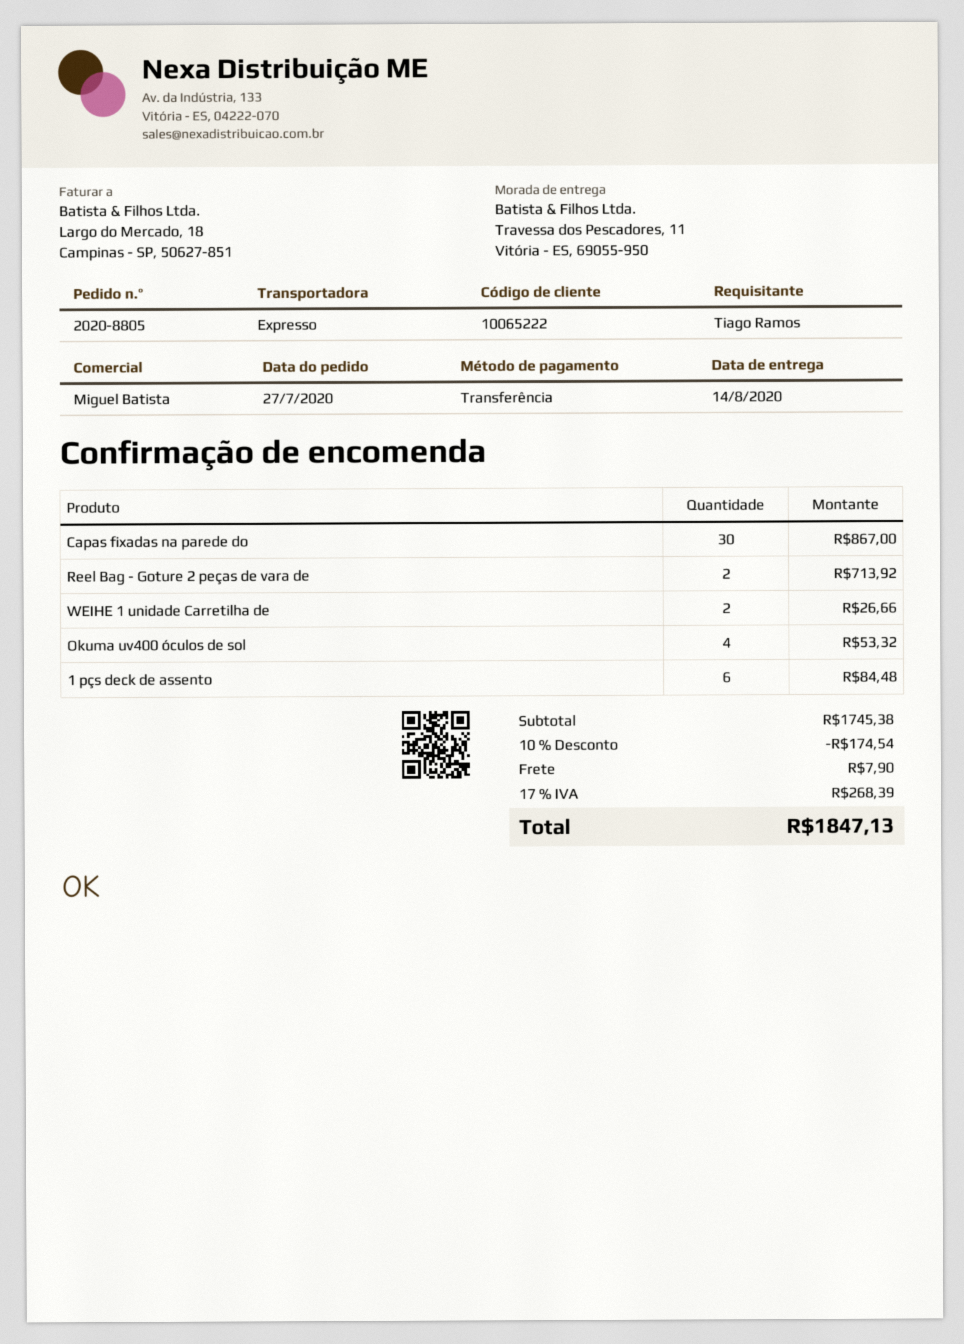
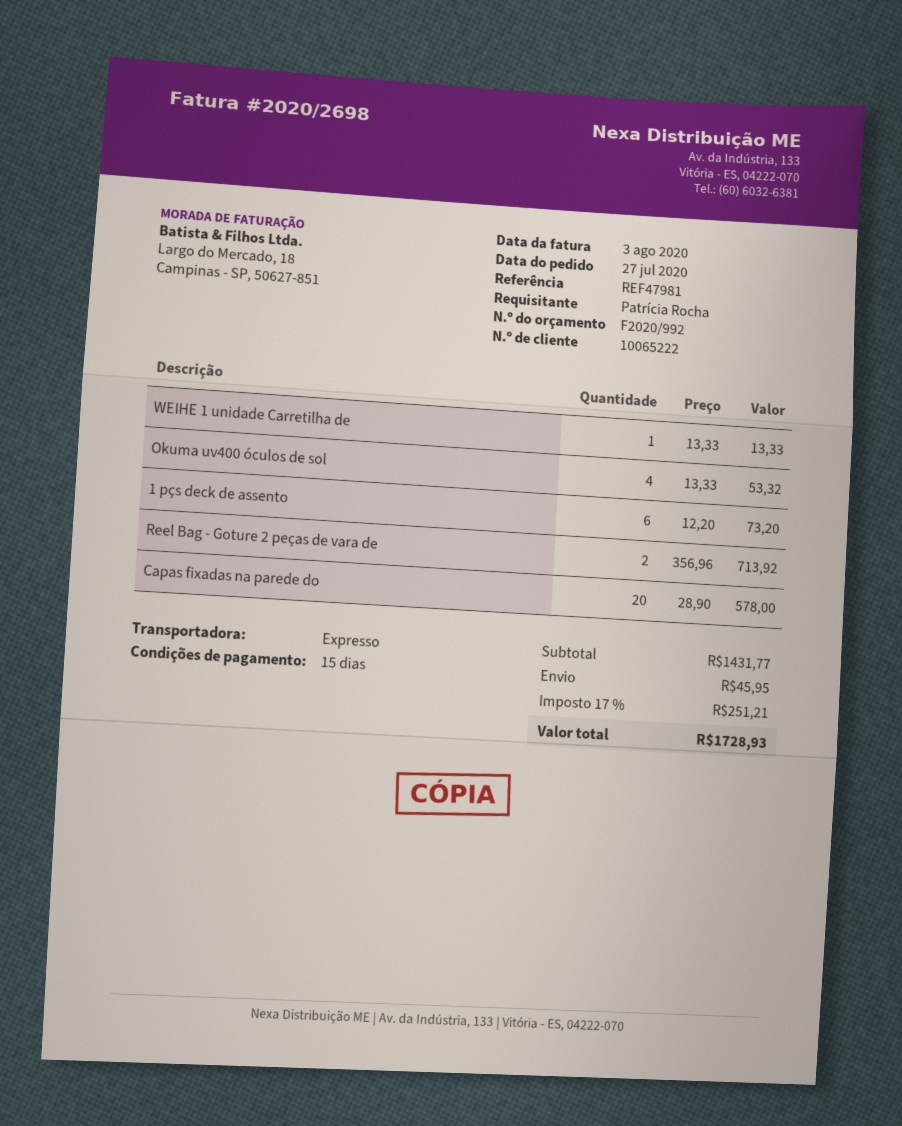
ordered by: Tiago Ramos -> Patrícia Rocha
Capas fixadas na parede do: 30 for 867.00 -> 20 for 578.00
WEIHE 1 unidade Carretilha de: 2 for 26.66 -> 1 for 13.33
1 pçs deck de assento: 6 for 84.48 -> 6 for 73.20
subtotal: 1745.38 -> 1431.77
discount: 10% = 174.54 -> none
shipping: 7.90 -> 45.95
tax: 17% = 268.39 -> 17% = 251.21
total: 1847.13 -> 1728.93

